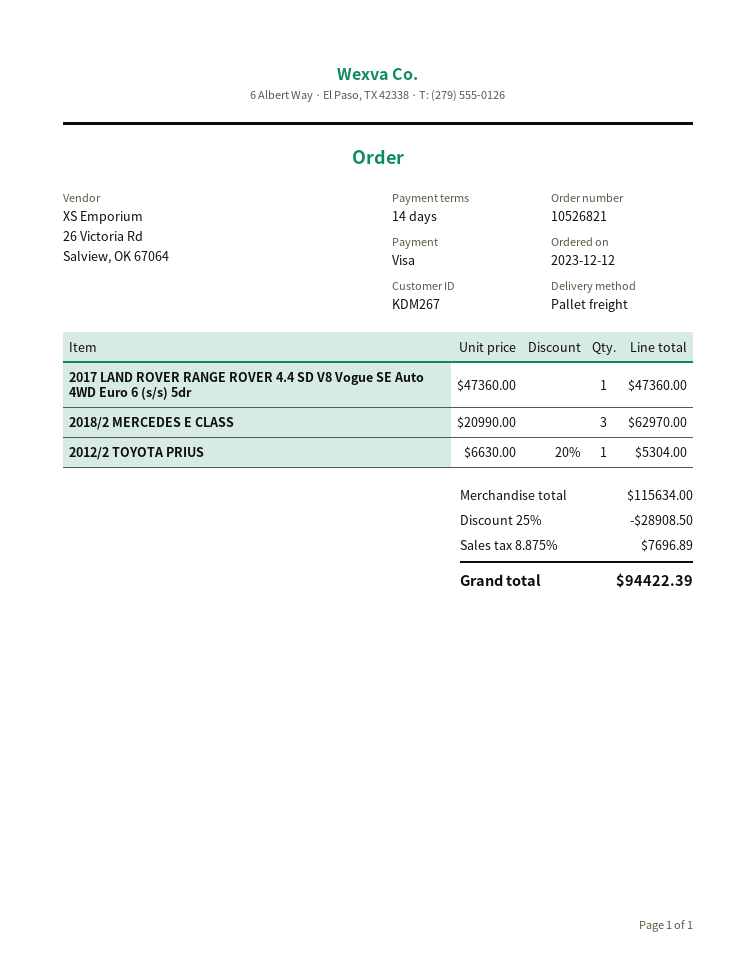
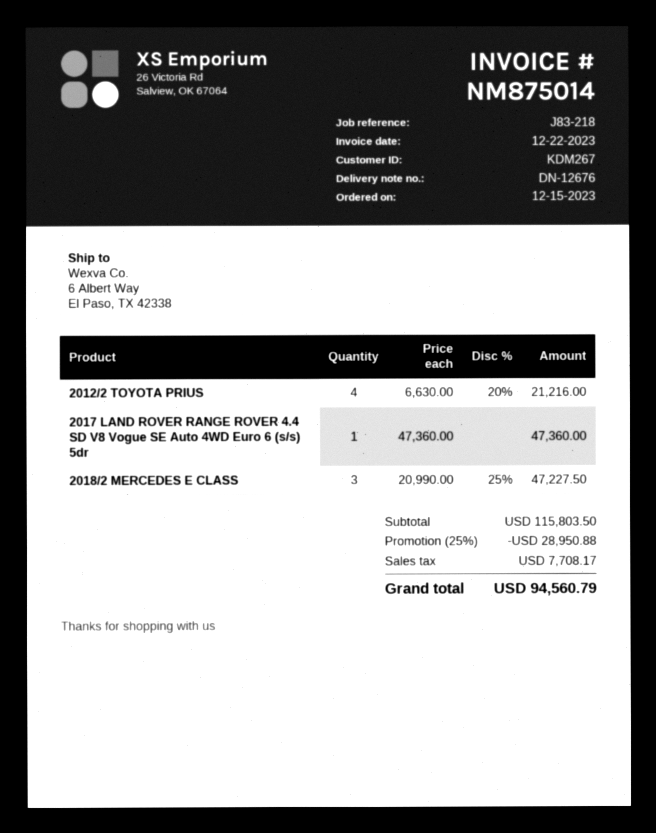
order date: 2023-12-12 -> 2023-12-15
2018/2 MERCEDES E CLASS: 3 x 20990.00 = 62970.00 -> 3 x 20990.00 - 25% = 47227.50
2012/2 TOYOTA PRIUS: 1 x 6630.00 - 20% = 5304.00 -> 4 x 6630.00 - 20% = 21216.00
subtotal: 115634.00 -> 115803.50
discount: 25% = 28908.50 -> 25% = 28950.88
tax: 7696.89 -> 7708.17
total: 94422.39 -> 94560.79

